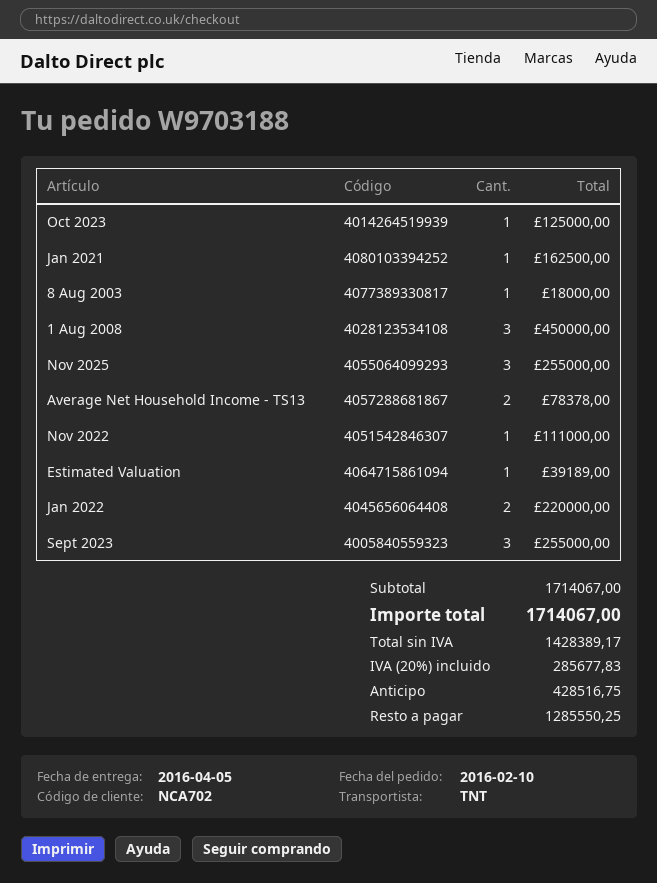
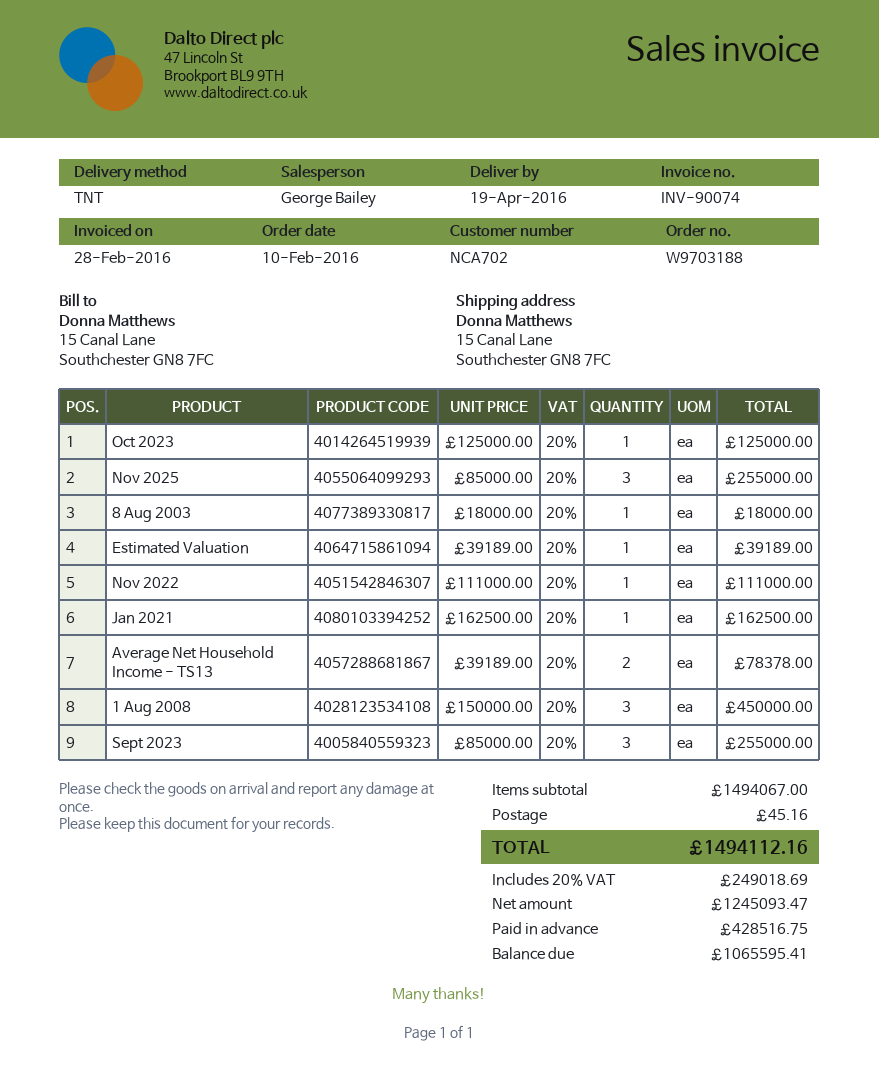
delivery date: 2016-04-05 -> 2016-04-19
Jan 2022: 2 for 220000.00 -> none
subtotal: 1714067.00 -> 1494067.00
shipping: none -> 45.16
net: 1428389.17 -> 1245093.47
tax: 20% = 285677.83 -> 20% = 249018.69
total: 1714067.00 -> 1494112.16
balance: 1285550.25 -> 1065595.41

